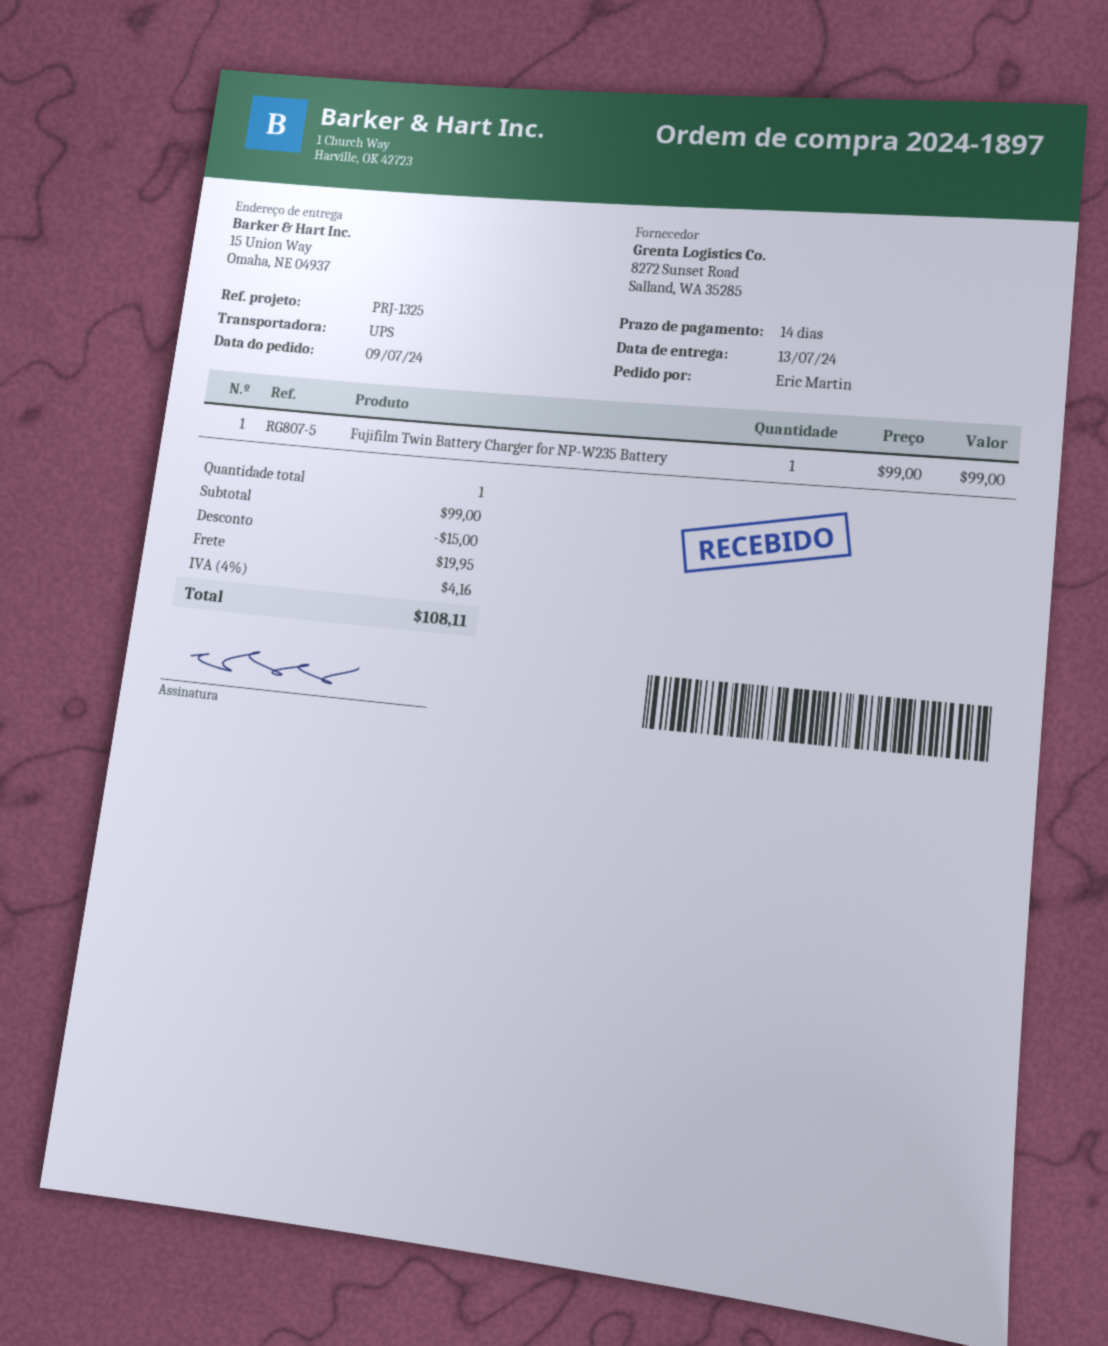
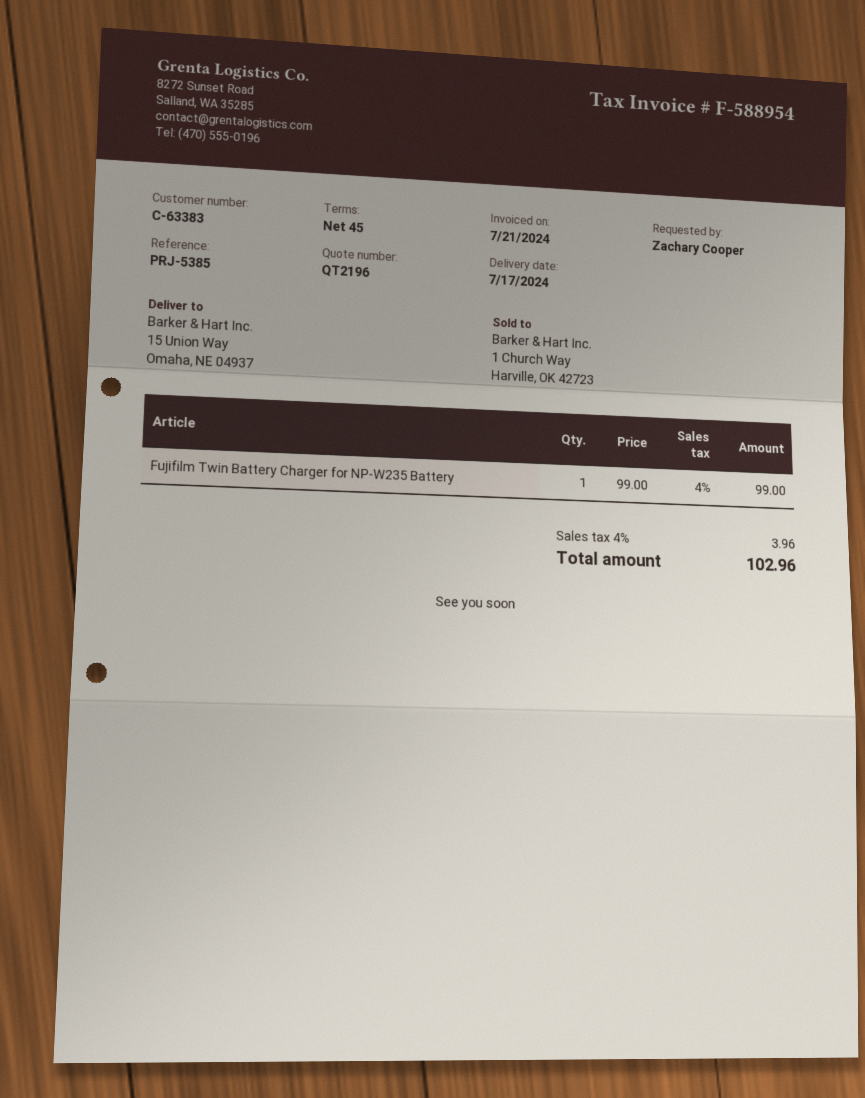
delivery date: 2024-07-13 -> 2024-07-17
payment terms: 14 days -> 45 days
reference: PRJ-1325 -> PRJ-5385
ordered by: Eric Martin -> Zachary Cooper
discount: 15.00 -> none
shipping: 19.95 -> none
tax: 4% = 4.16 -> 4% = 3.96
total: 108.11 -> 102.96

